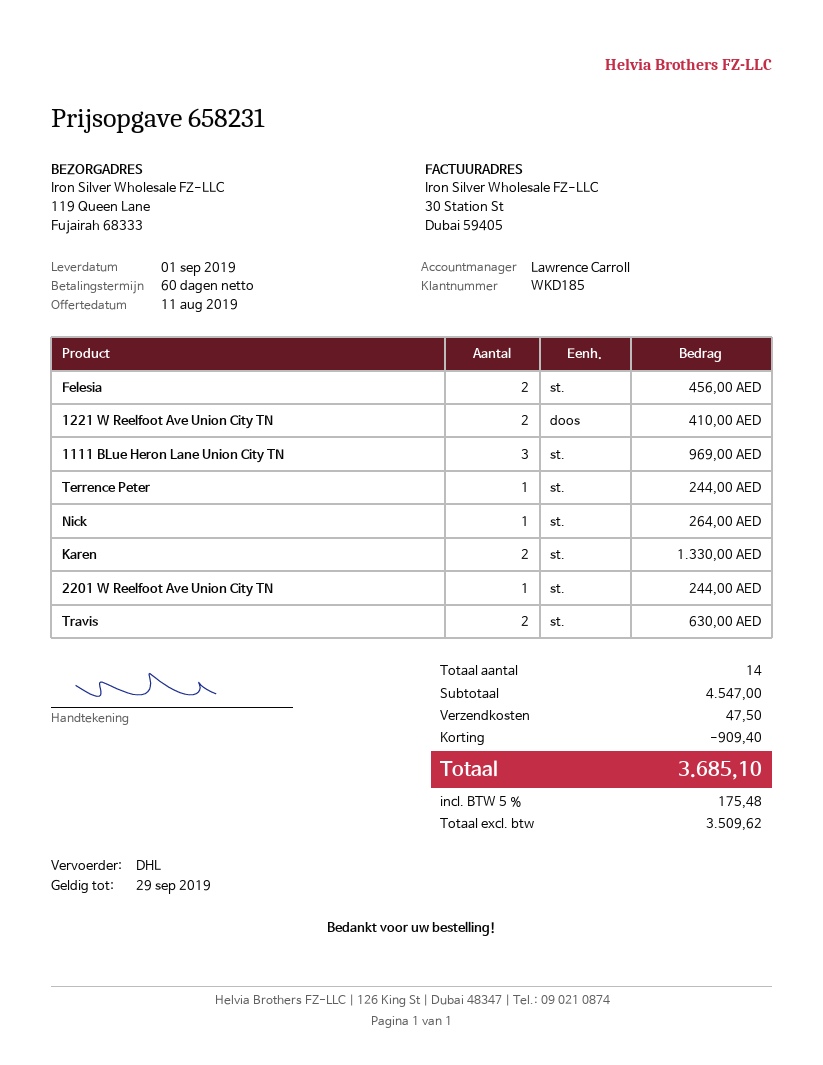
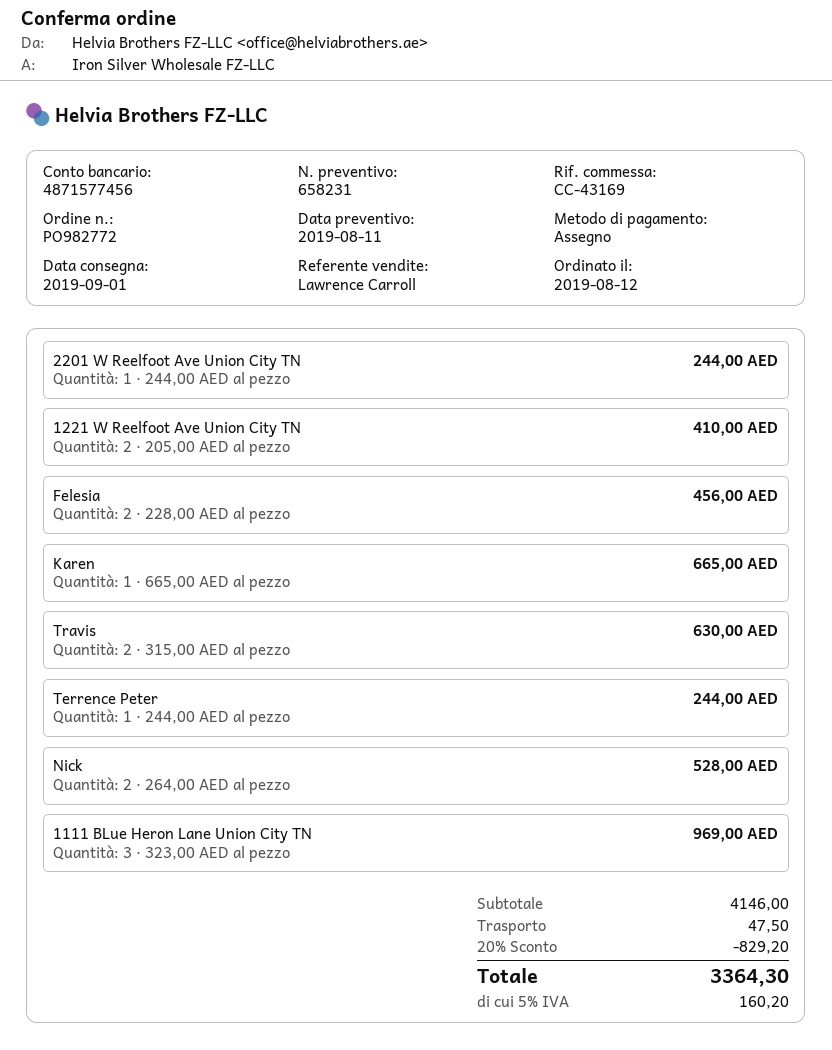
Nick: 1 for 264.00 -> 2 for 528.00
Karen: 2 for 1330.00 -> 1 for 665.00
subtotal: 4547.00 -> 4146.00
discount: 909.40 -> 829.20
tax: 5% = 175.48 -> 5% = 160.20
total: 3685.10 -> 3364.30

